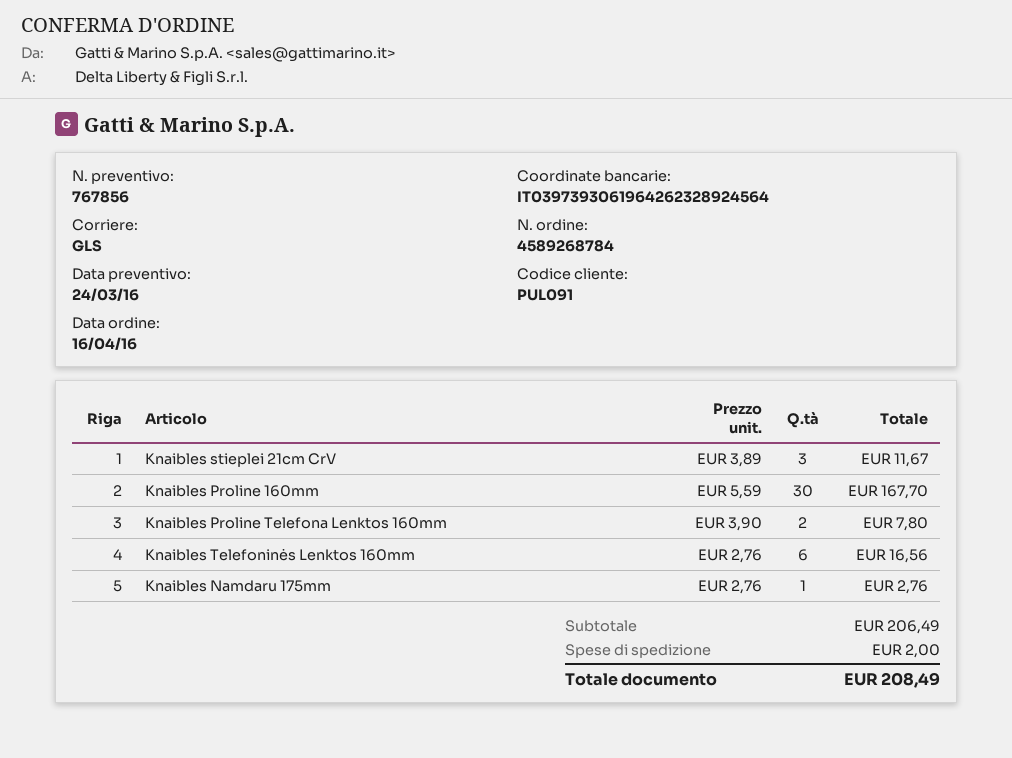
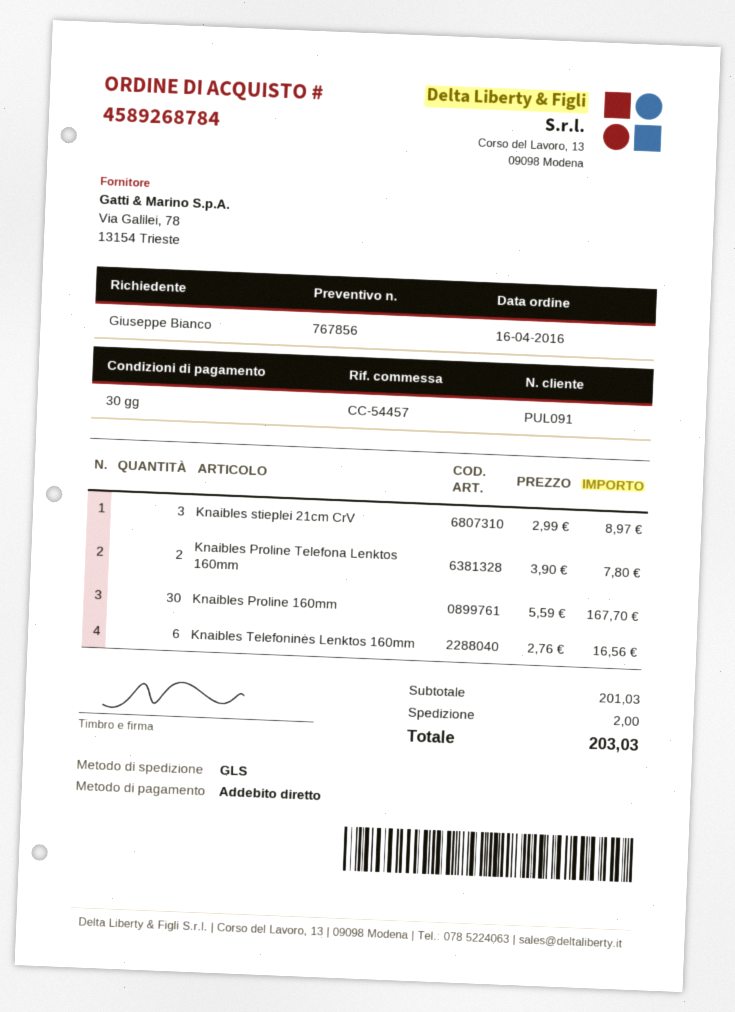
Knaibles stieplei 21cm CrV: 3 x 3.89 = 11.67 -> 3 x 2.99 = 8.97
Knaibles Namdaru 175mm: 1 x 2.76 = 2.76 -> none
subtotal: 206.49 -> 201.03
total: 208.49 -> 203.03

